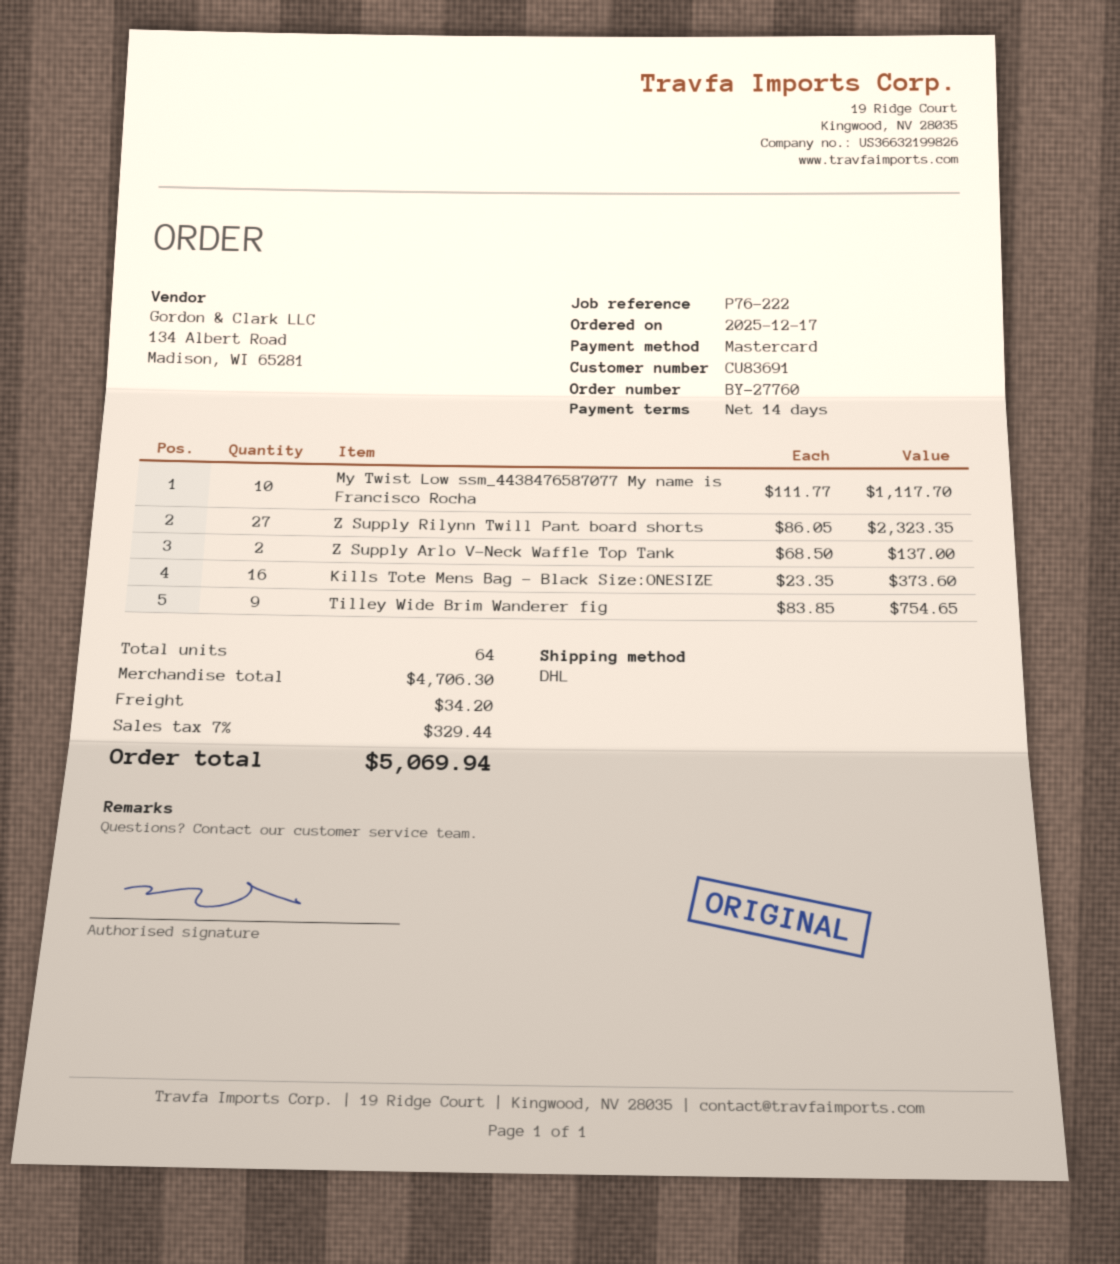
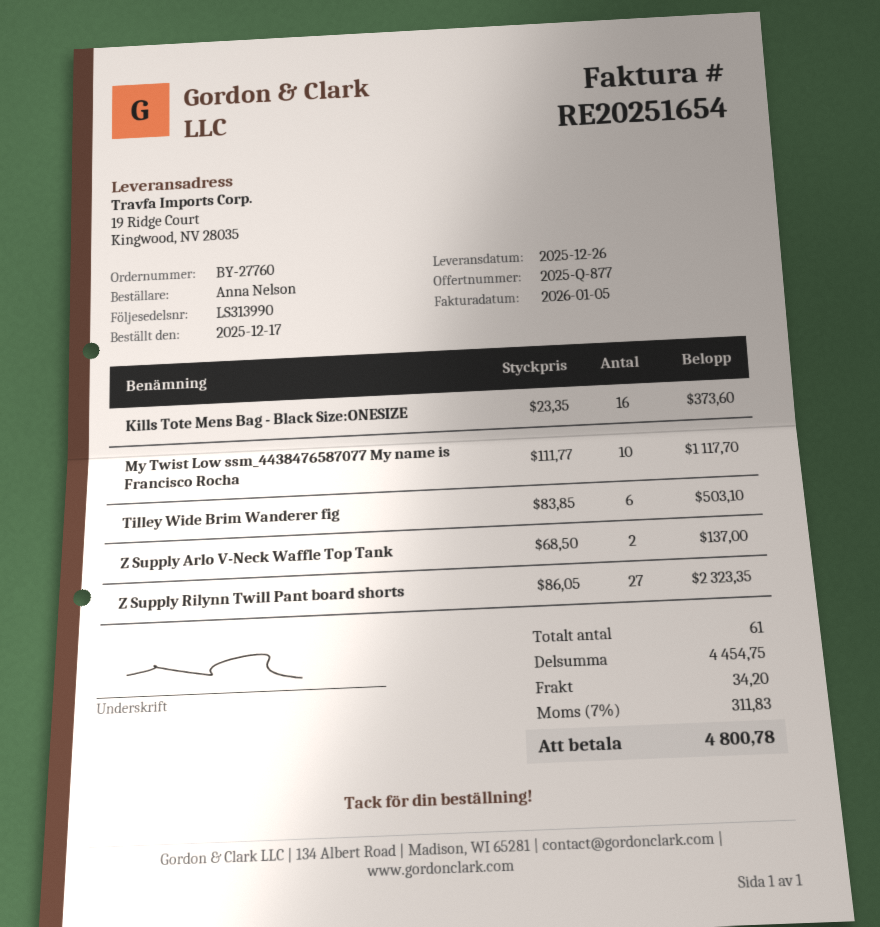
Tilley Wide Brim Wanderer fig: 9 x 83.85 = 754.65 -> 6 x 83.85 = 503.10
total quantity: 64 -> 61
subtotal: 4706.30 -> 4454.75
tax: 7% = 329.44 -> 7% = 311.83
total: 5069.94 -> 4800.78

